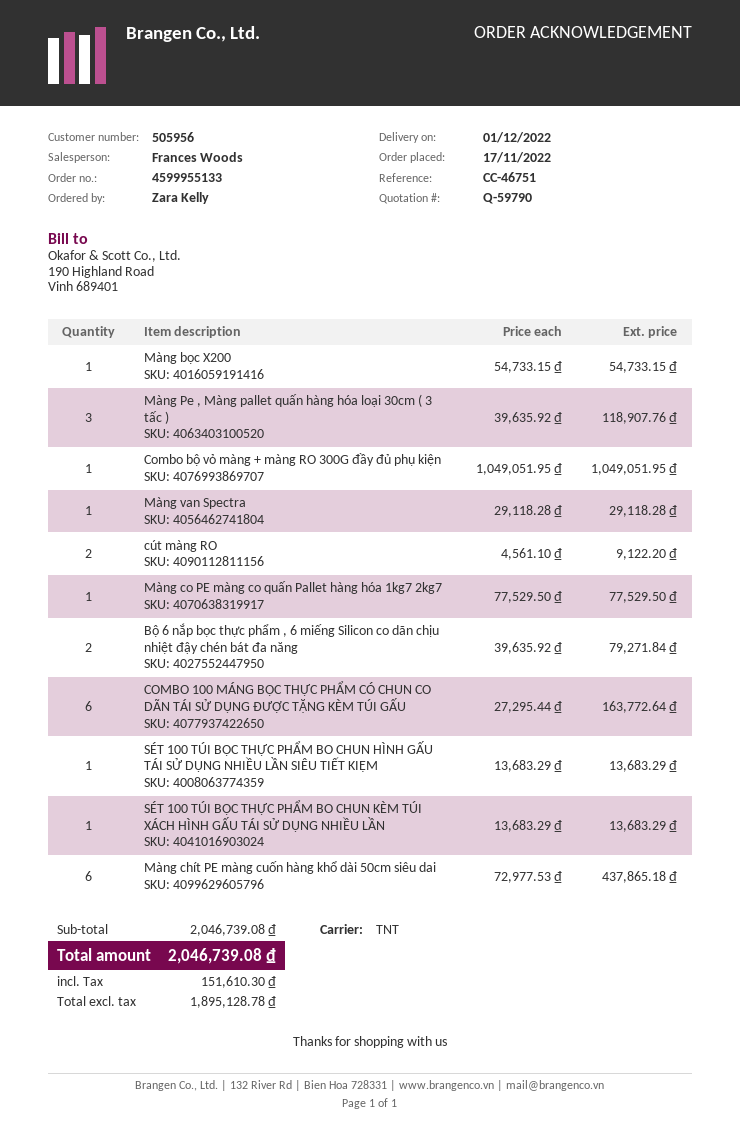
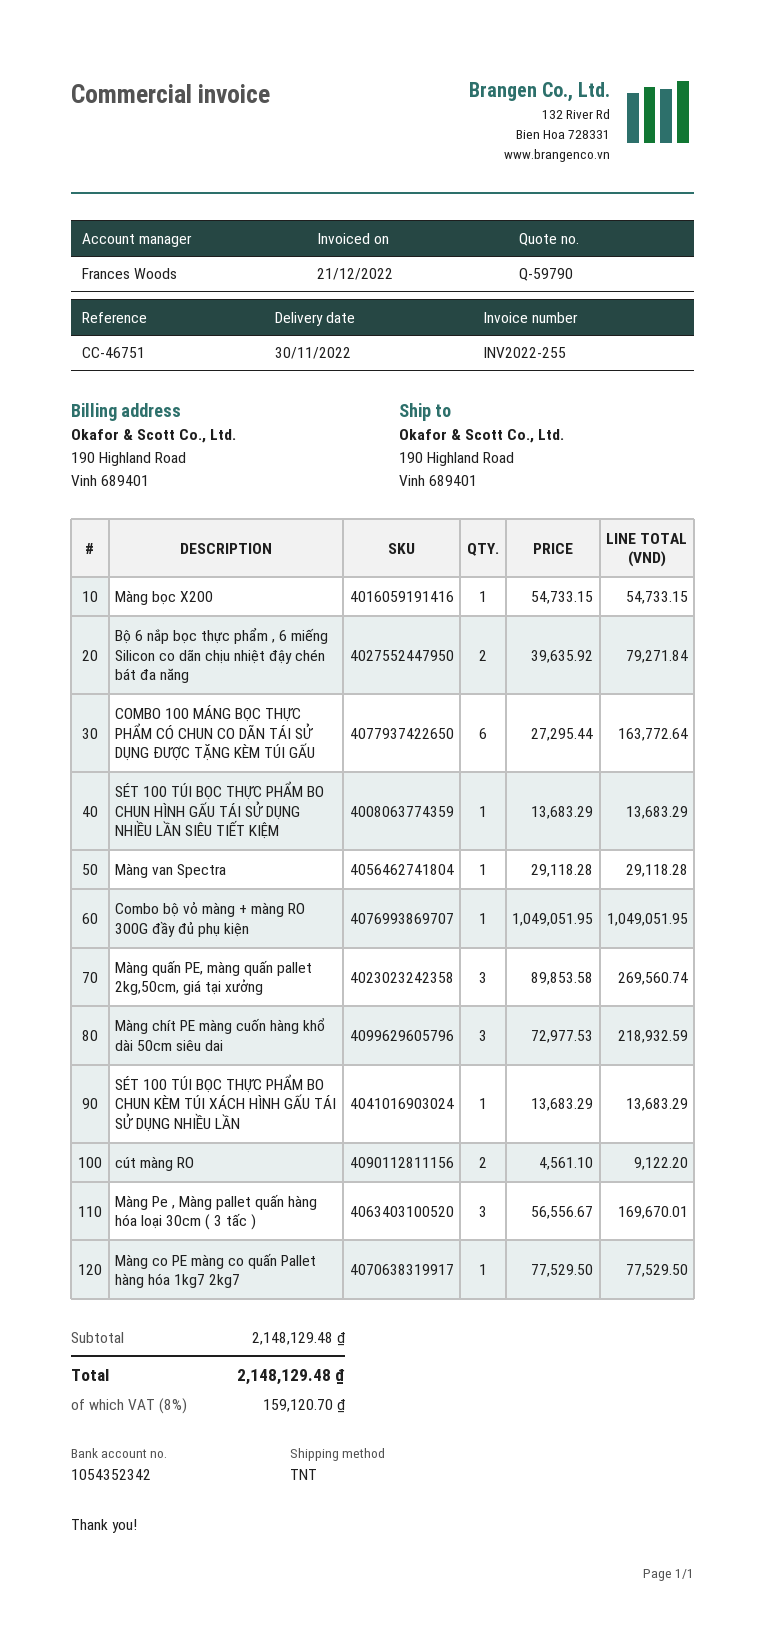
delivery date: 2022-12-01 -> 2022-11-30
Màng Pe , Màng pallet quấn hàng hóa loại 30cm ( 3 tấc ): 3 x 39635.92 = 118907.76 -> 3 x 56556.67 = 169670.01
Màng chít PE màng cuốn hàng khổ dài 50cm siêu dai: 6 x 72977.53 = 437865.18 -> 3 x 72977.53 = 218932.59
Màng quấn PE, màng quấn pallet 2kg,50cm, giá tại xưởng: none -> 3 x 89853.58 = 269560.74
subtotal: 2046739.08 -> 2148129.48
tax: 151610.30 -> 159120.70
total: 2046739.08 -> 2148129.48

